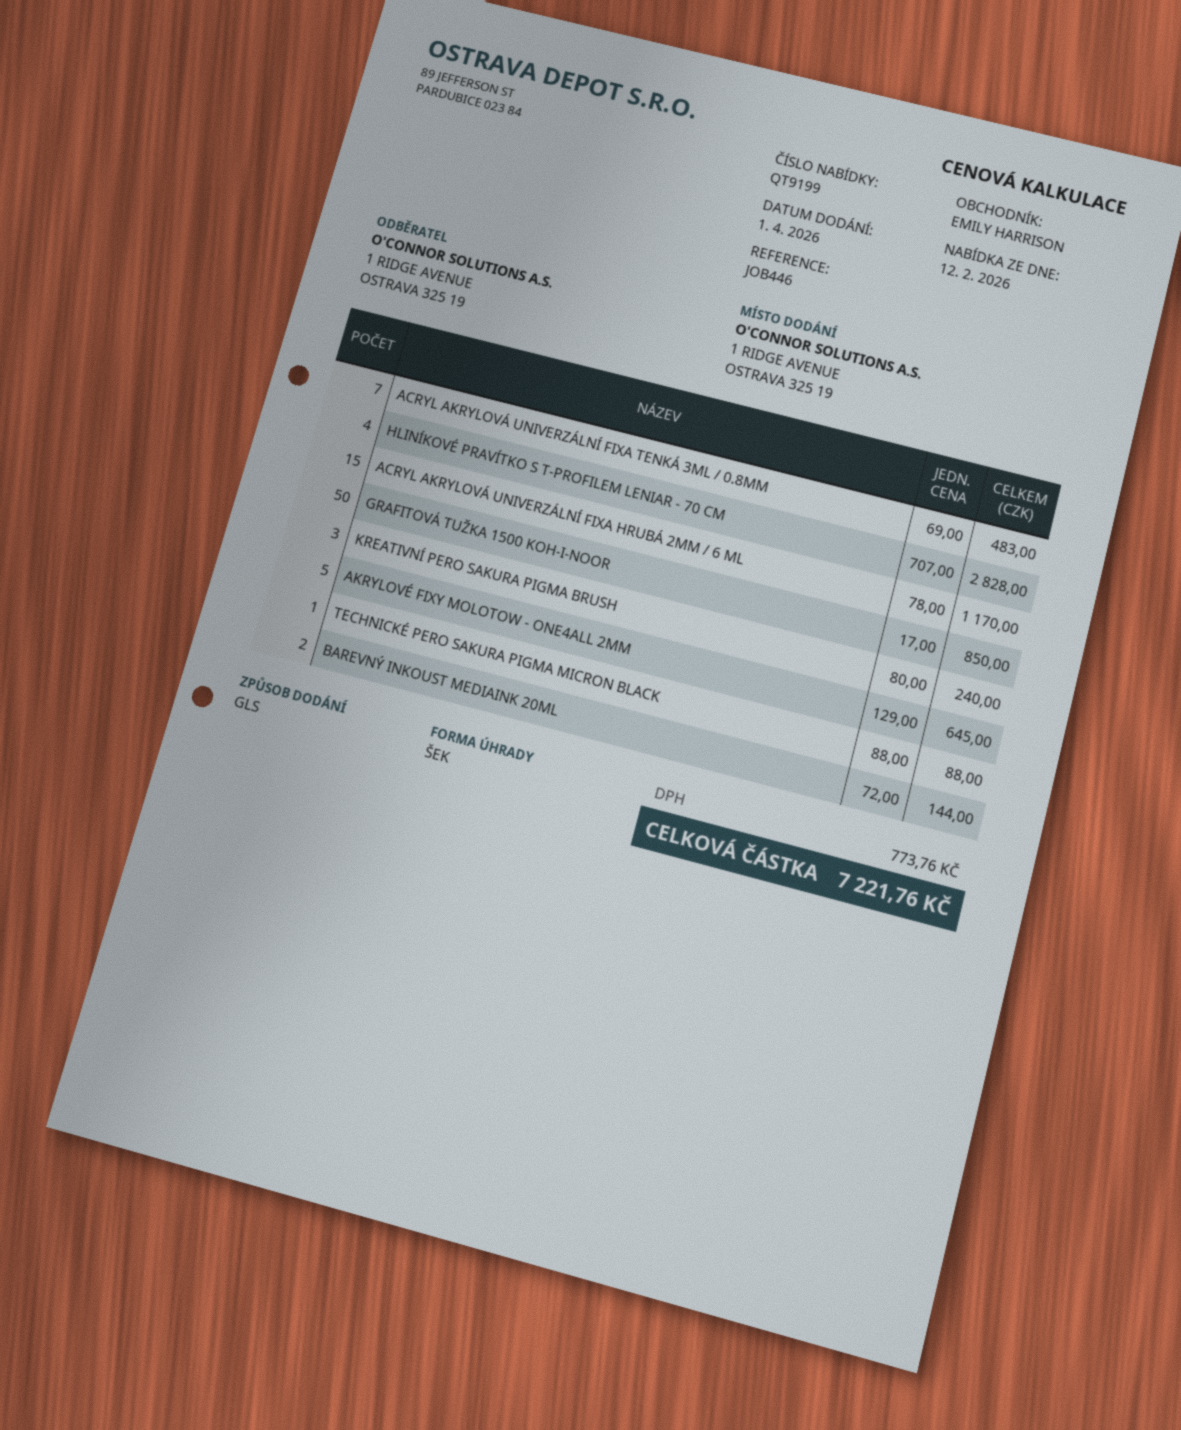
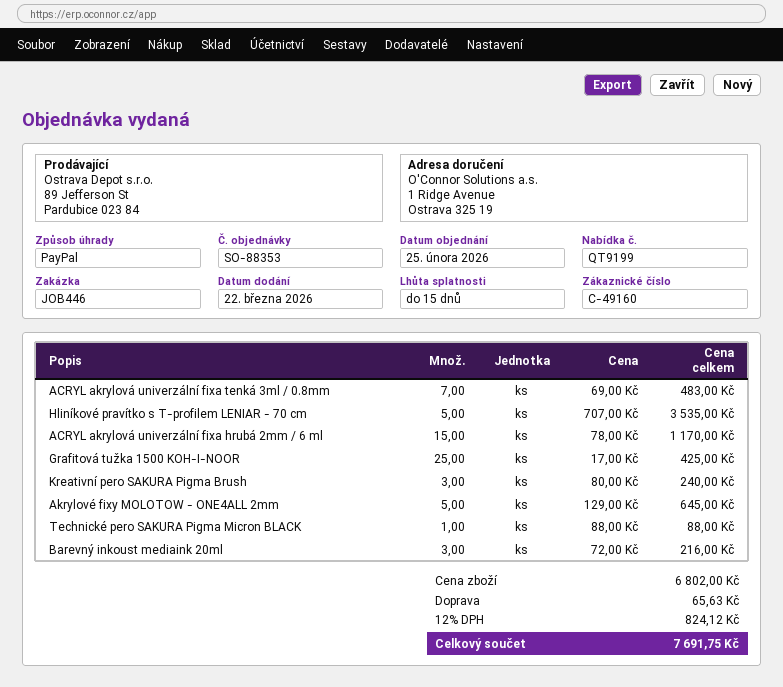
delivery date: 2026-04-01 -> 2026-03-22
payment method: cheque -> PayPal
HLINÍKOVÉ PRAVÍTKO S T-PROFILEM LENIAR - 70 CM: 4 x 707.00 = 2828.00 -> 5 x 707.00 = 3535.00
GRAFITOVÁ TUŽKA 1500 KOH-I-NOOR: 50 x 17.00 = 850.00 -> 25 x 17.00 = 425.00
BAREVNÝ INKOUST MEDIAINK 20ML: 2 x 72.00 = 144.00 -> 3 x 72.00 = 216.00
shipping: none -> 65.63
tax: 773.76 -> 824.12
total: 7221.76 -> 7691.75

